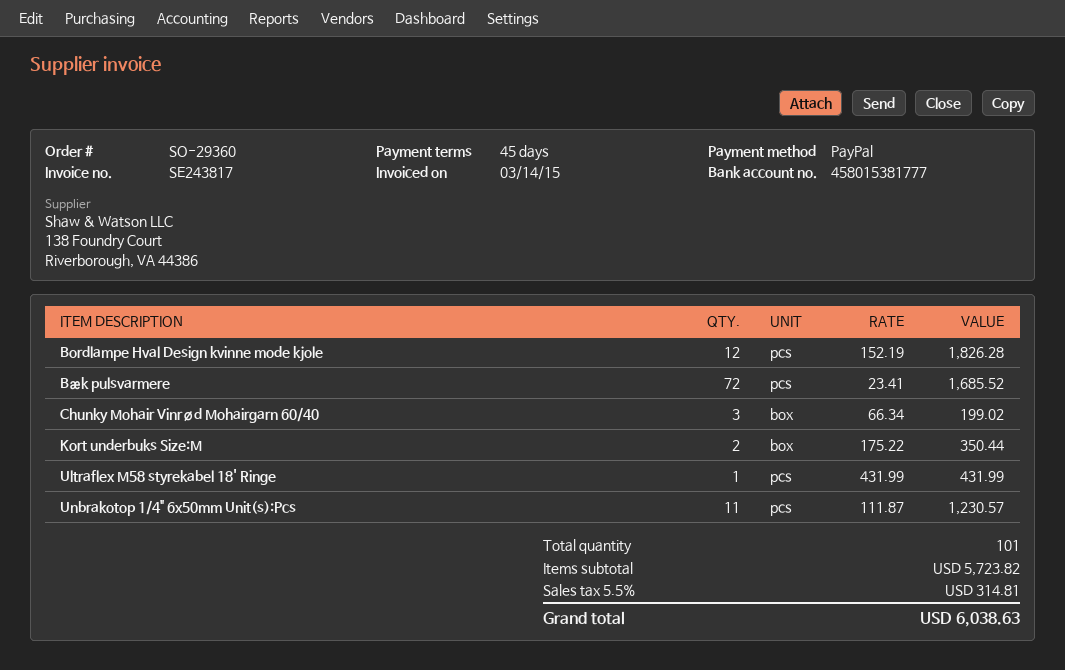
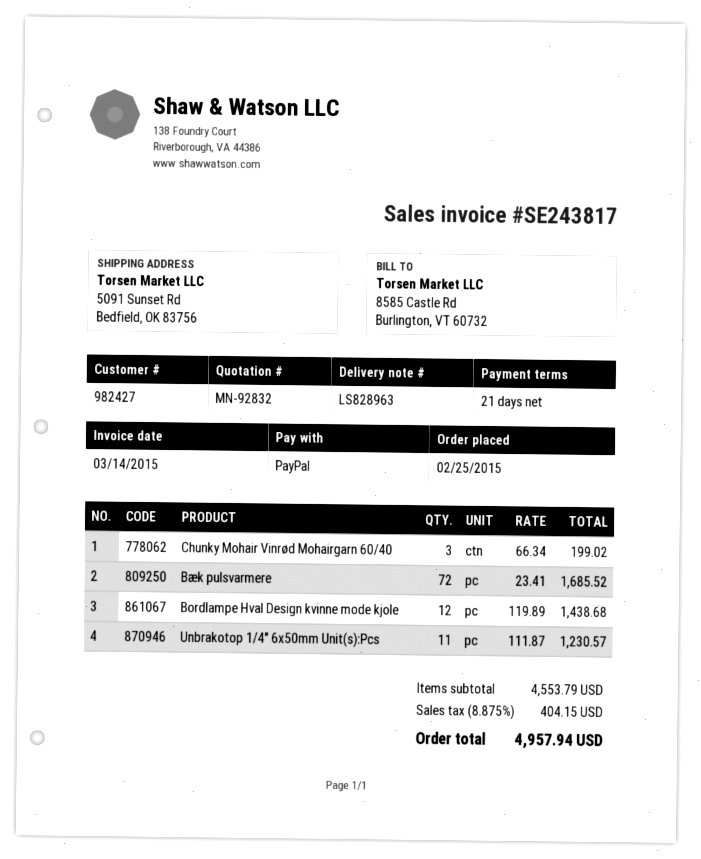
payment terms: 45 days -> 21 days
Bordlampe Hval Design kvinne mode kjole: 12 x 152.19 = 1826.28 -> 12 x 119.89 = 1438.68
Kort underbuks Size:M: 2 x 175.22 = 350.44 -> none
Ultraflex M58 styrekabel 18' Ringe: 1 x 431.99 = 431.99 -> none
subtotal: 5723.82 -> 4553.79
tax: 5.5% = 314.81 -> 8.875% = 404.15
total: 6038.63 -> 4957.94

